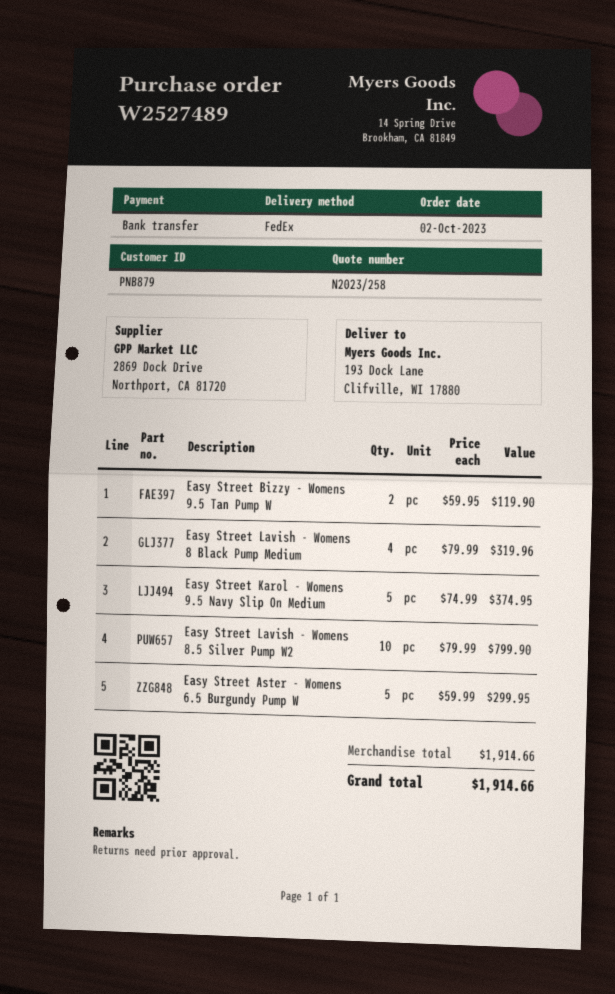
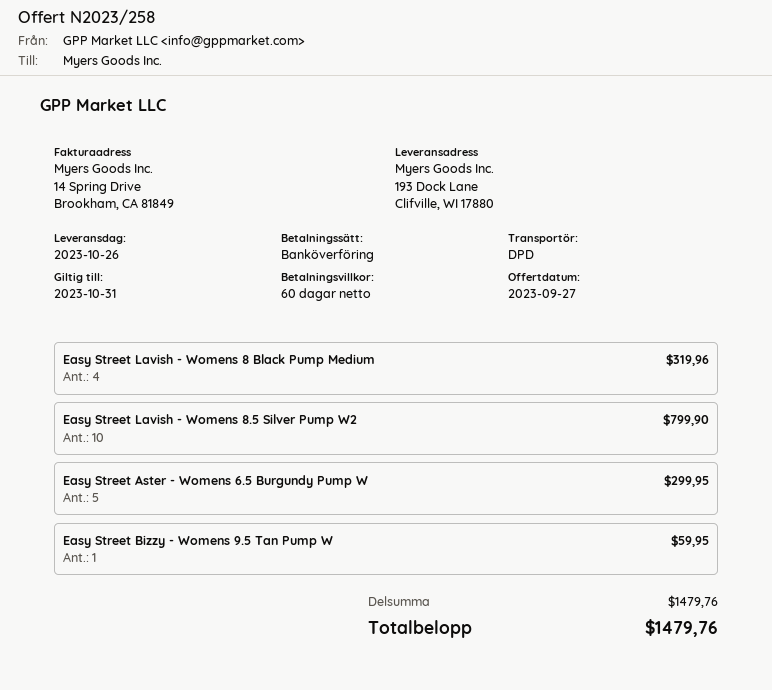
shipping method: FedEx -> DPD
Easy Street Bizzy - Womens 9.5 Tan Pump W: 2 for 119.90 -> 1 for 59.95
Easy Street Karol - Womens 9.5 Navy Slip On Medium: 5 for 374.95 -> none
subtotal: 1914.66 -> 1479.76
total: 1914.66 -> 1479.76

